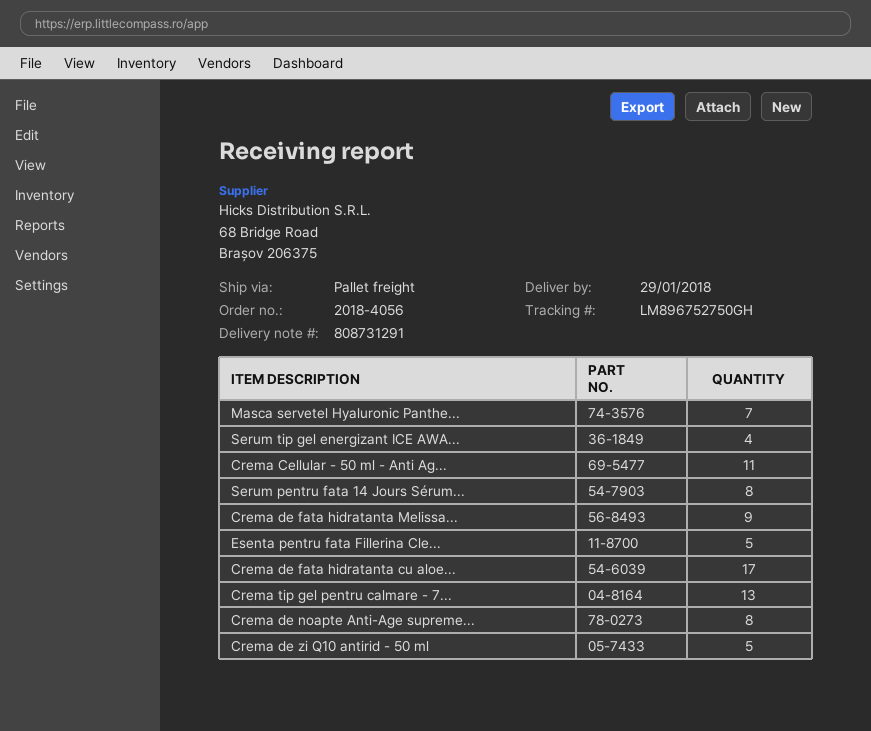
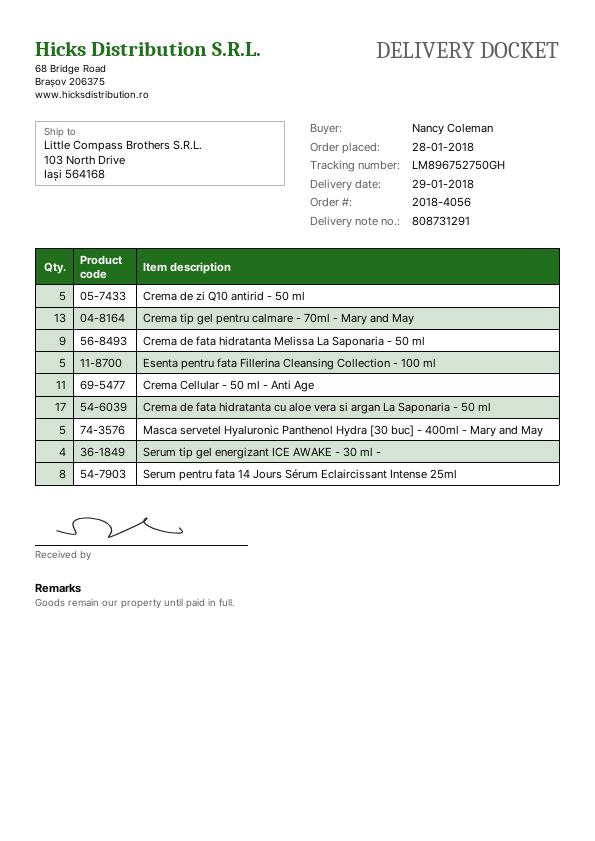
Masca servetel Hyaluronic Panthe...: 7 -> 5
Crema de noapte Anti-Age supreme...: 8 -> none

